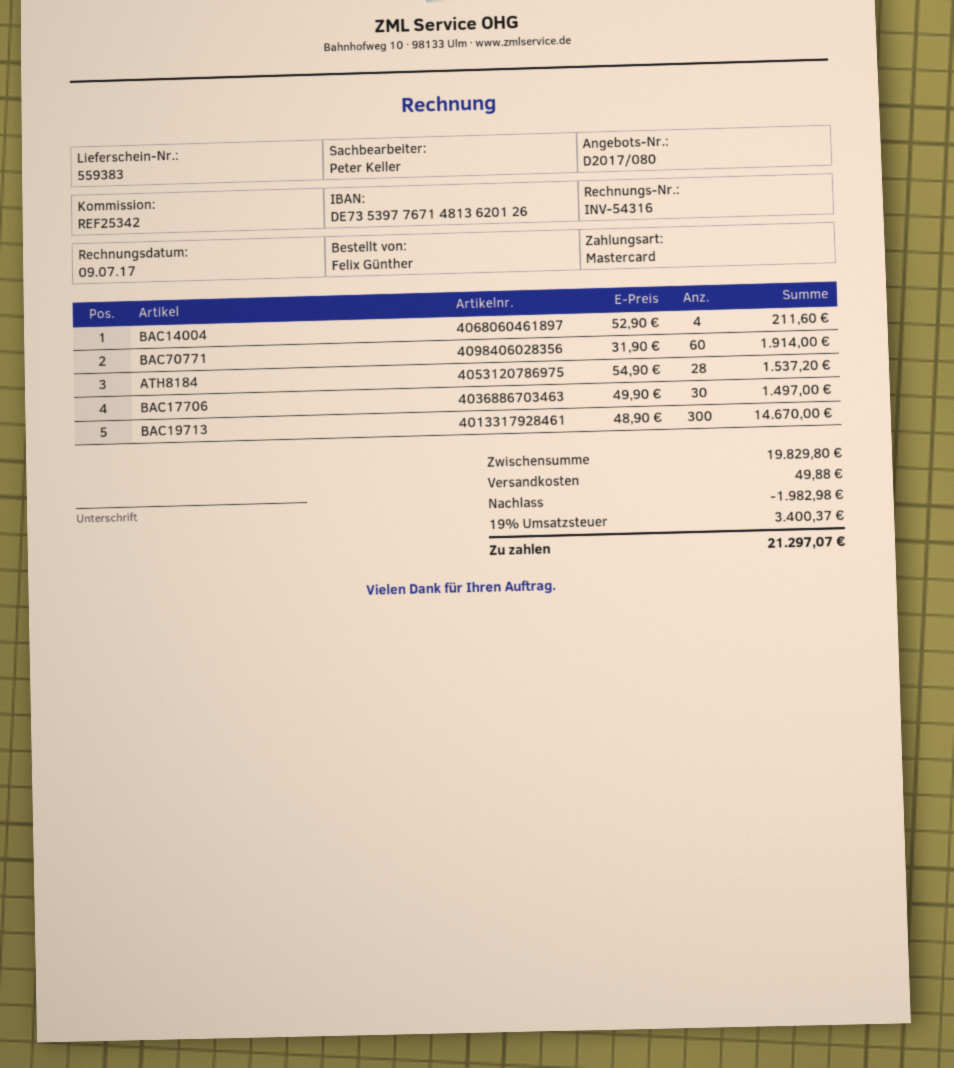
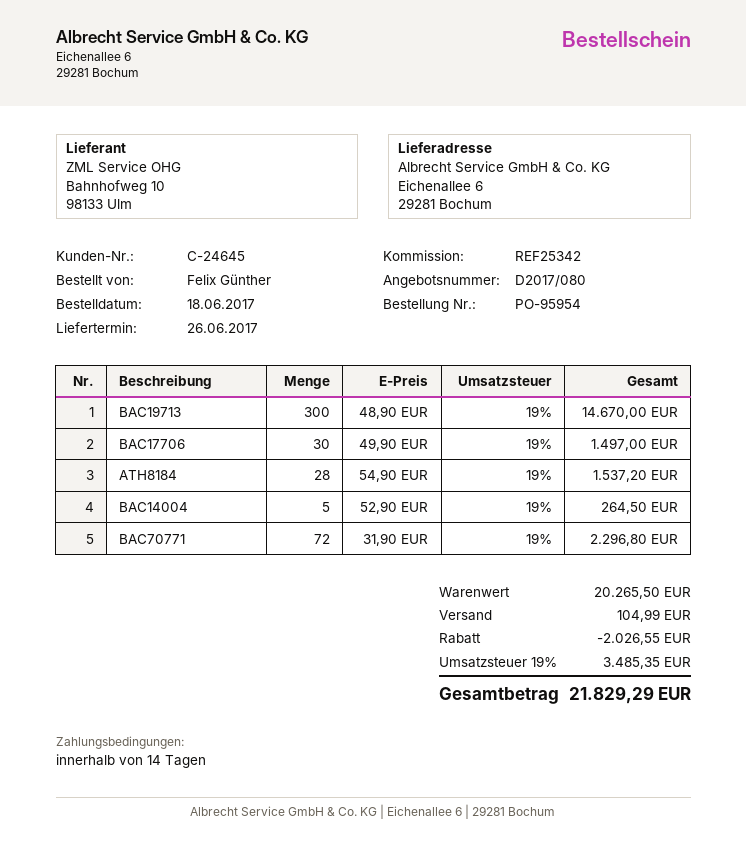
BAC14004: 4 x 52.90 = 211.60 -> 5 x 52.90 = 264.50
BAC70771: 60 x 31.90 = 1914.00 -> 72 x 31.90 = 2296.80
subtotal: 19829.80 -> 20265.50
discount: 1982.98 -> 2026.55
shipping: 49.88 -> 104.99
tax: 19% = 3400.37 -> 19% = 3485.35
total: 21297.07 -> 21829.29

